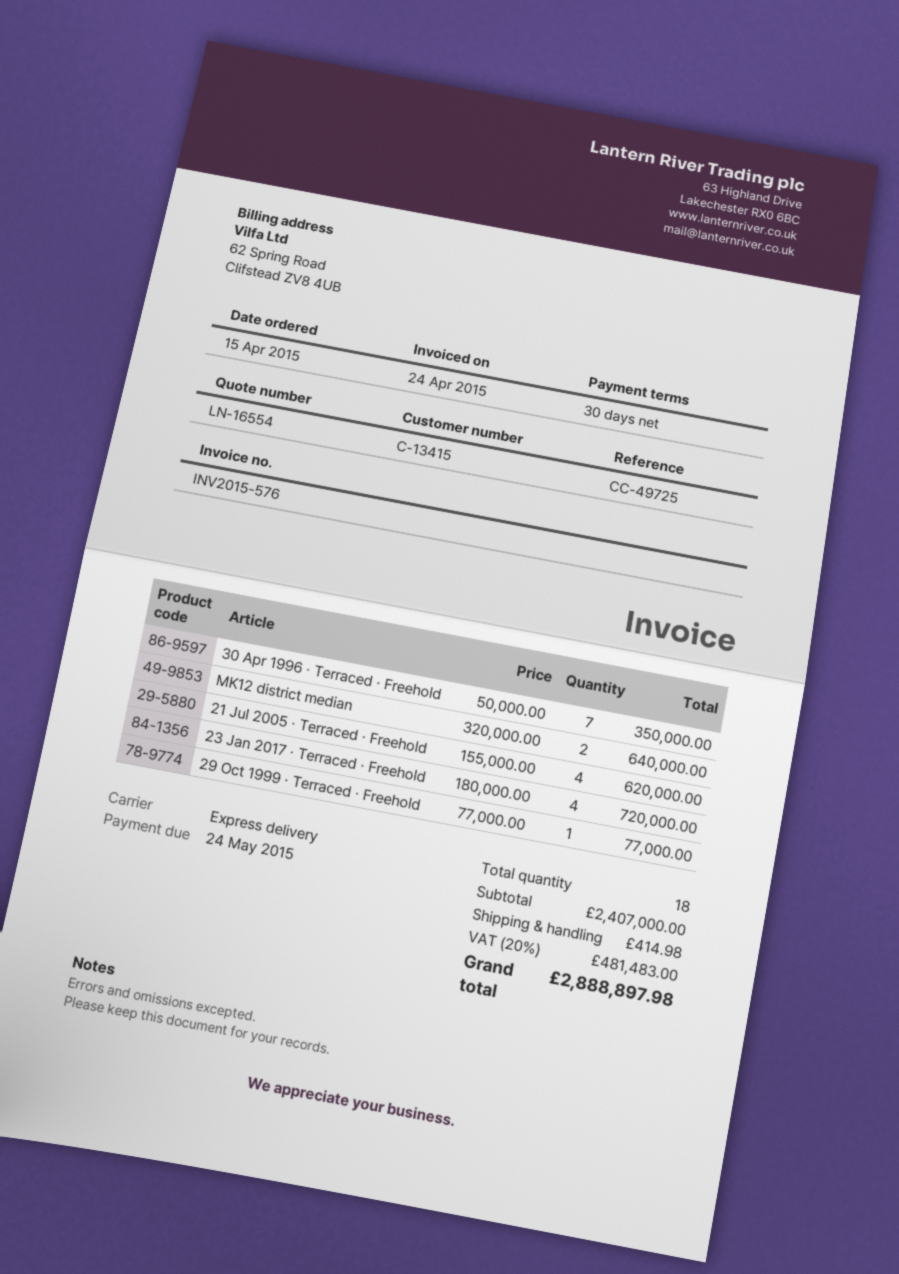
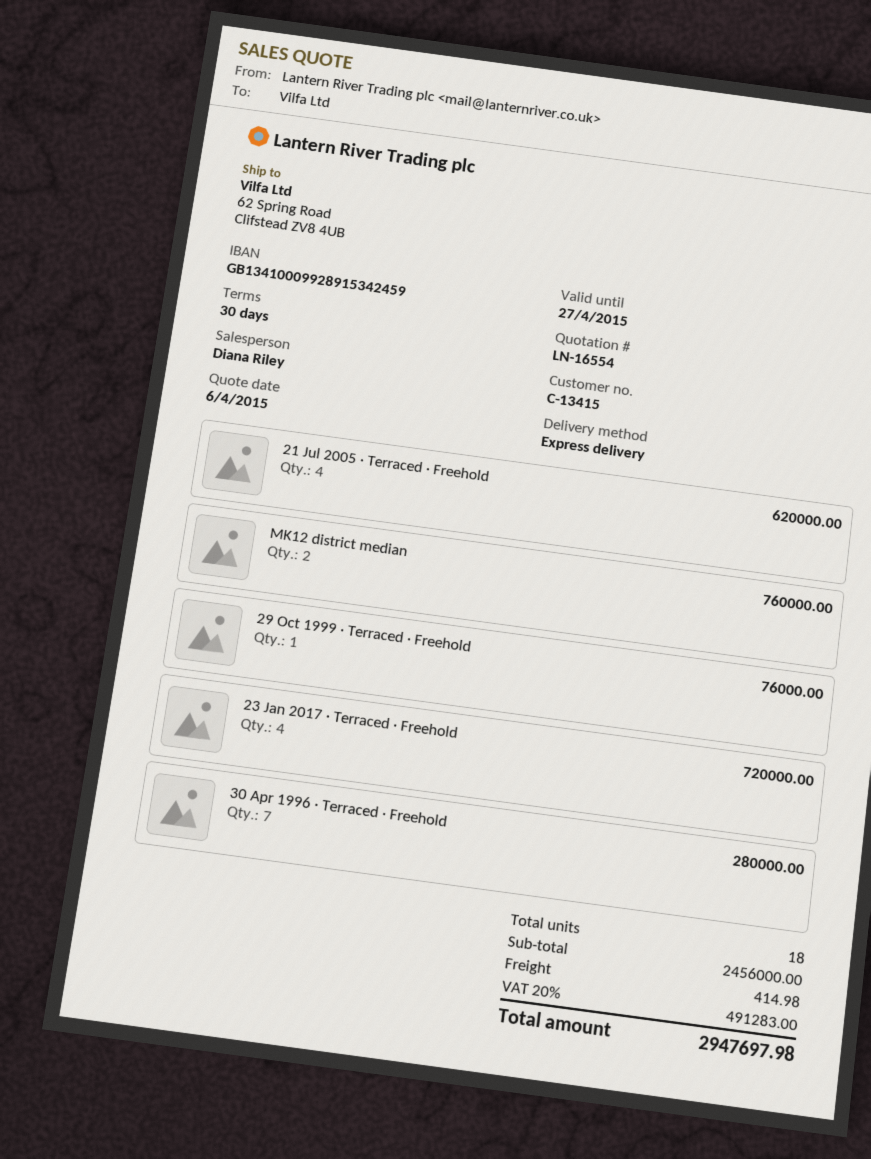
30 Apr 1996 · Terraced · Freehold: 7 for 350000.00 -> 7 for 280000.00
MK12 district median: 2 for 640000.00 -> 2 for 760000.00
29 Oct 1999 · Terraced · Freehold: 1 for 77000.00 -> 1 for 76000.00
subtotal: 2407000.00 -> 2456000.00
tax: 20% = 481483.00 -> 20% = 491283.00
total: 2888897.98 -> 2947697.98

